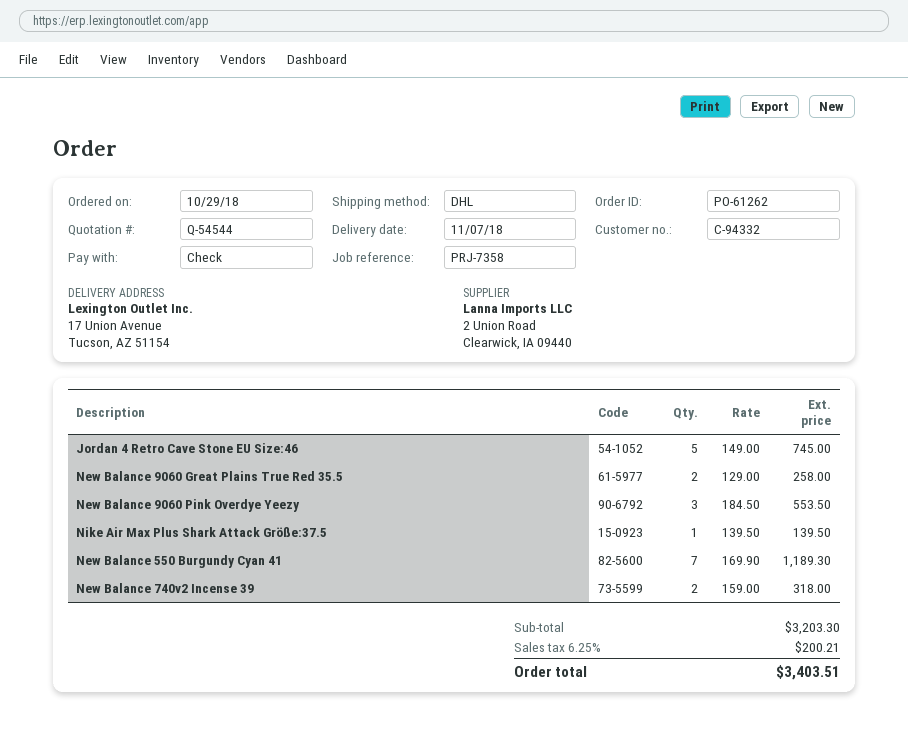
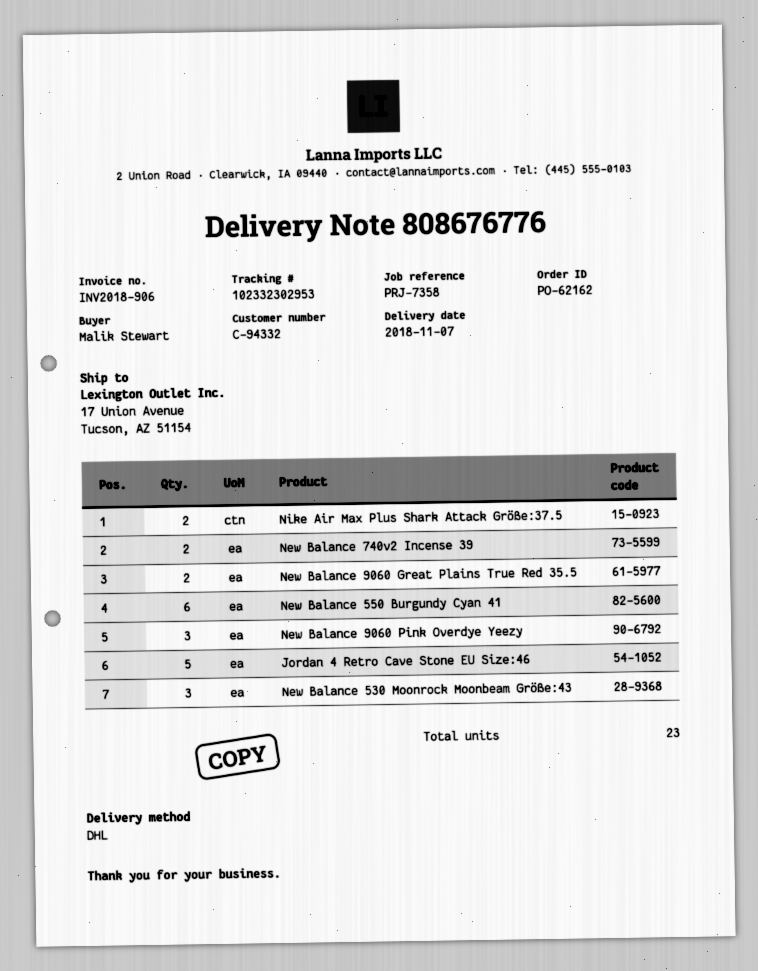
order number: PO-61262 -> PO-62162
Nike Air Max Plus Shark Attack Größe:37.5: 1 -> 2
New Balance 550 Burgundy Cyan 41: 7 -> 6
New Balance 530 Moonrock Moonbeam Größe:43: none -> 3

